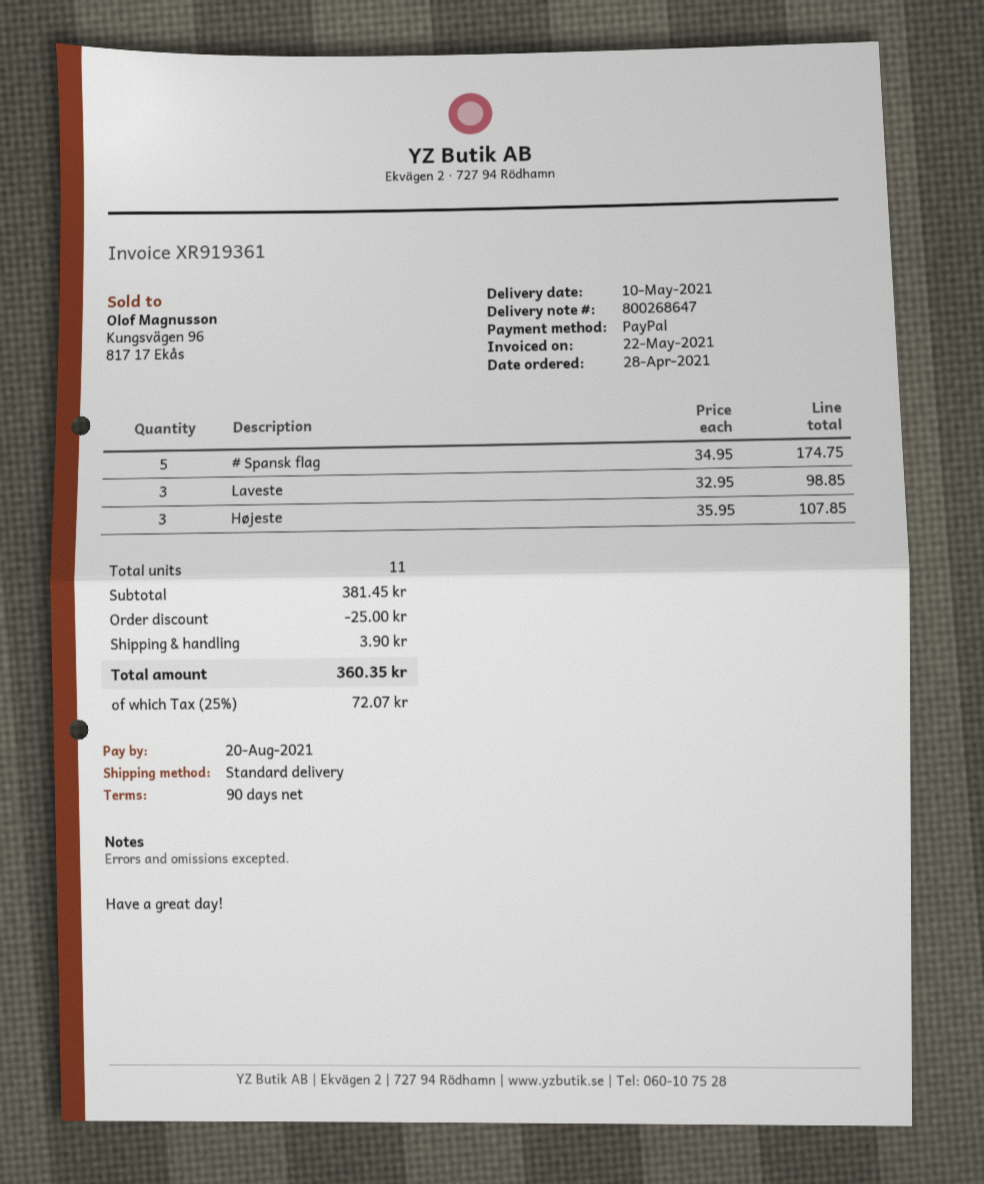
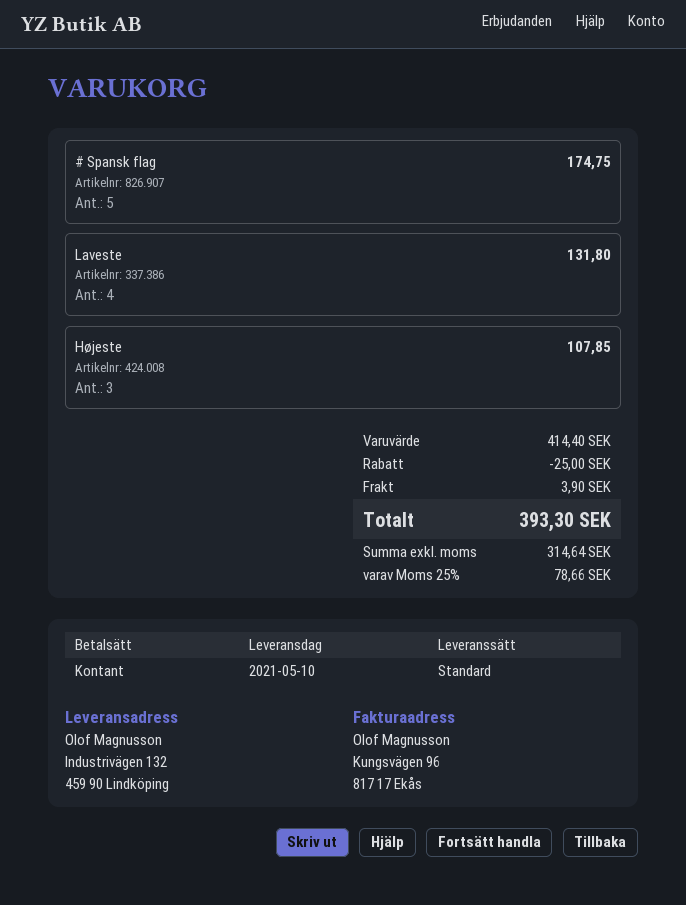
payment method: PayPal -> cash
Laveste: 3 for 98.85 -> 4 for 131.80
subtotal: 381.45 -> 414.40
tax: 25% = 72.07 -> 25% = 78.66
total: 360.35 -> 393.30

